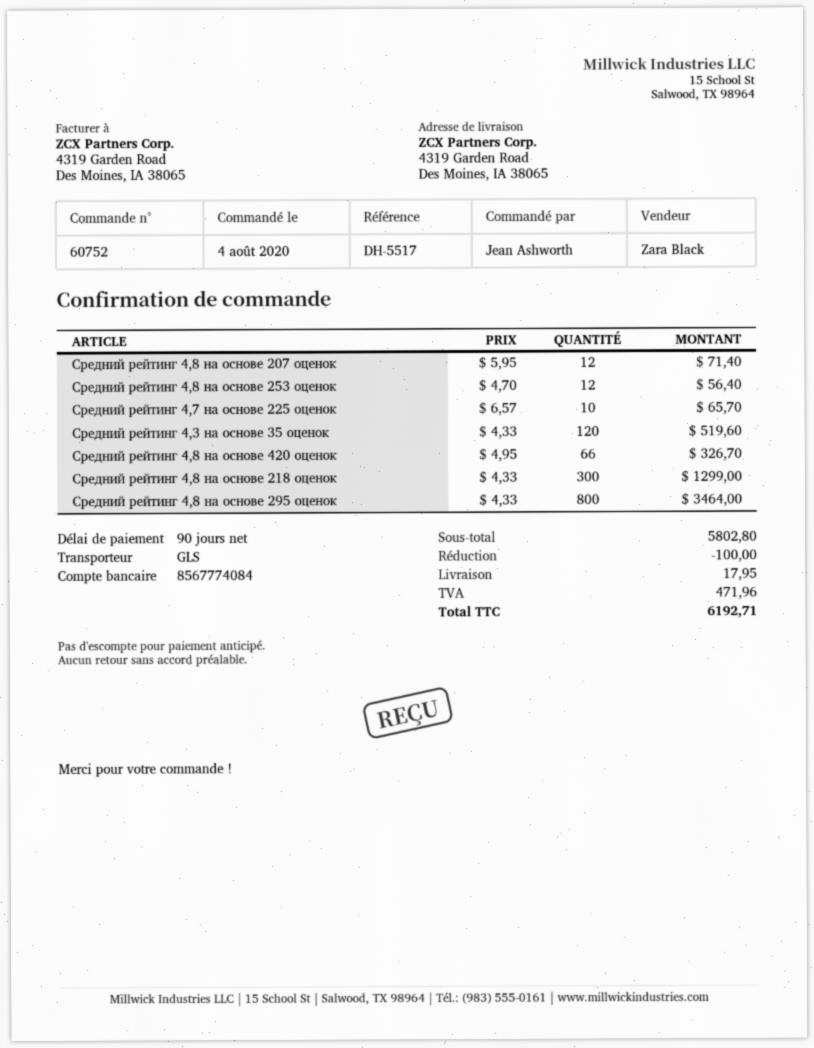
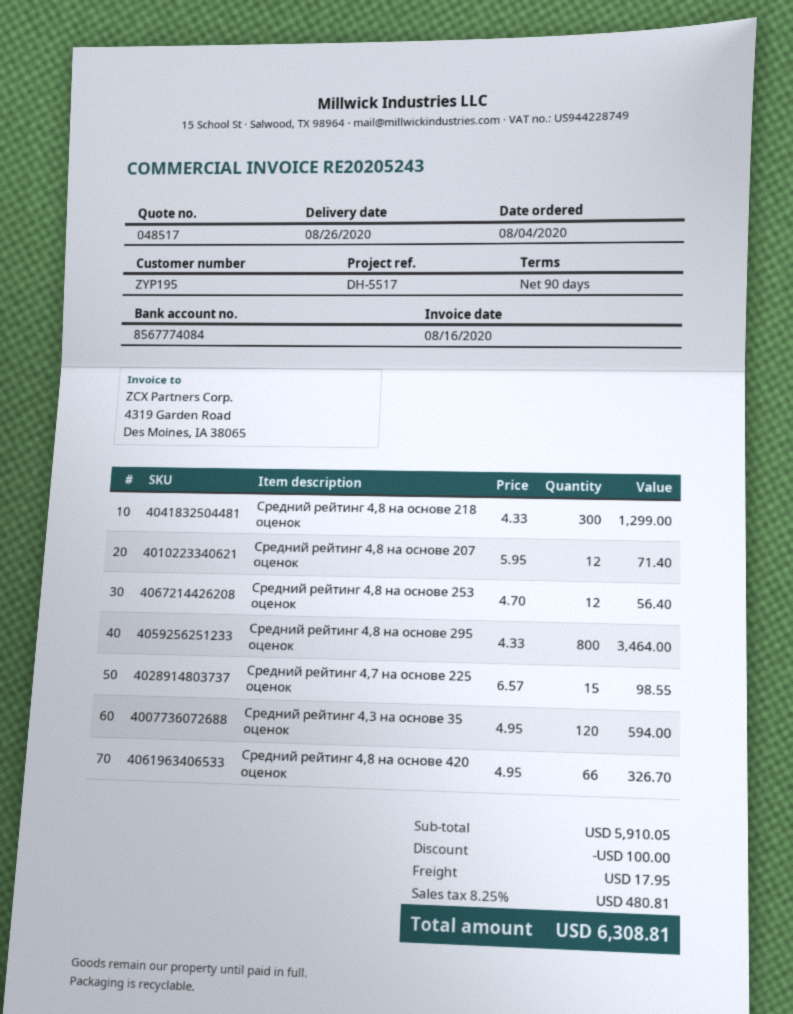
Средний рейтинг 4,7 на основе 225 оценок: 10 x 6.57 = 65.70 -> 15 x 6.57 = 98.55
Средний рейтинг 4,3 на основе 35 оценок: 120 x 4.33 = 519.60 -> 120 x 4.95 = 594.00
subtotal: 5802.80 -> 5910.05
tax: 471.96 -> 480.81
total: 6192.71 -> 6308.81

